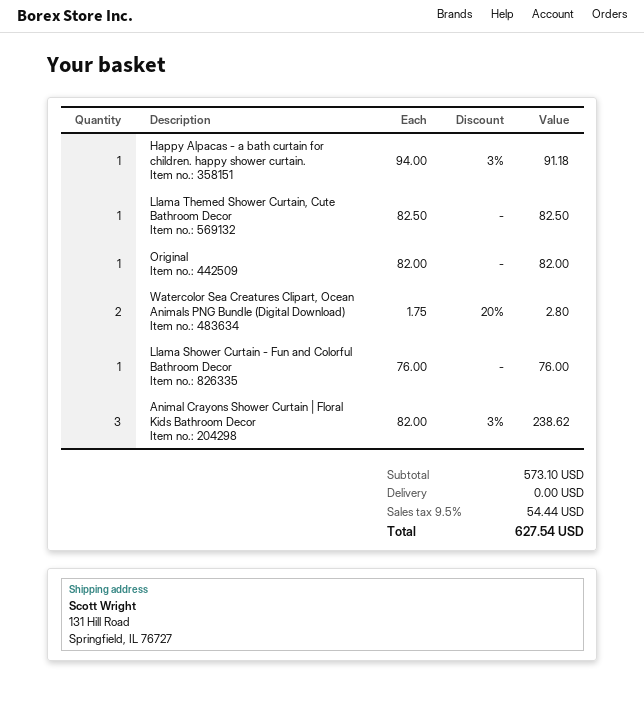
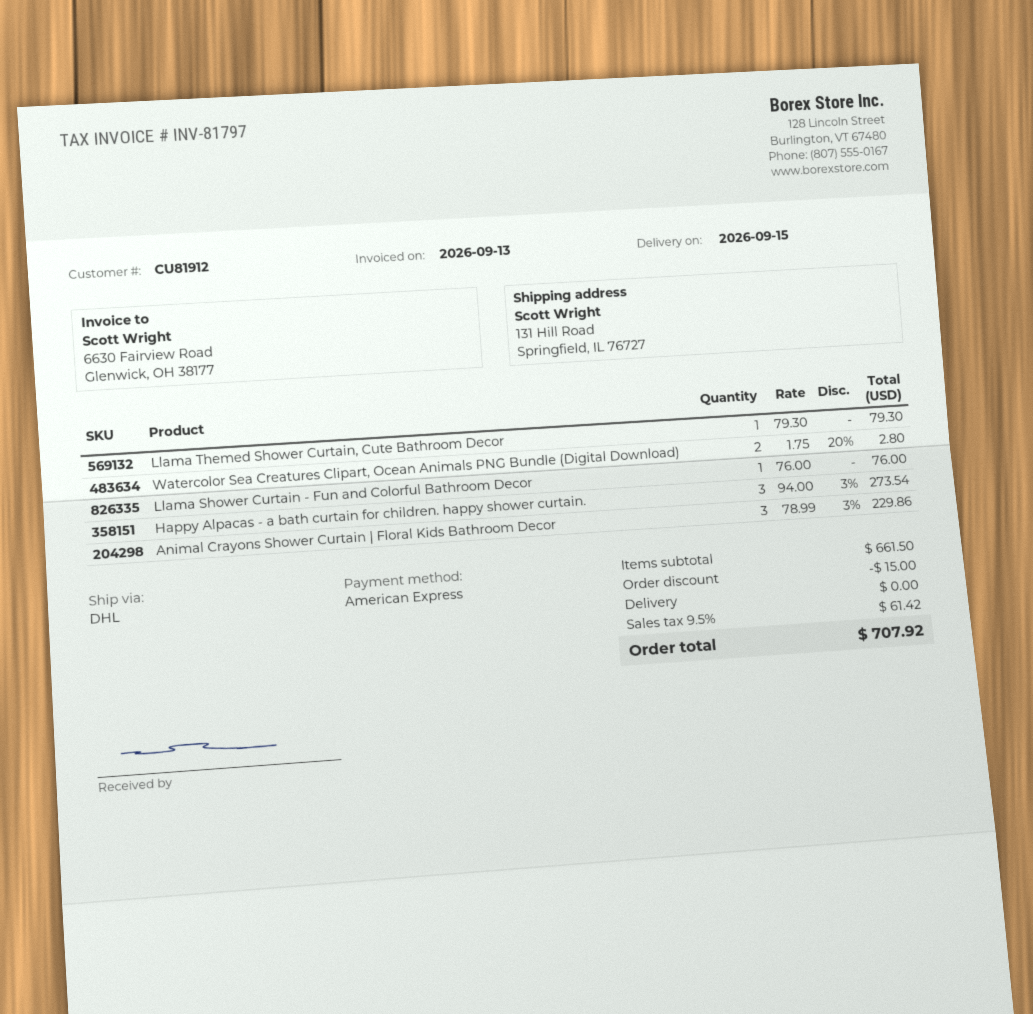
Happy Alpacas - a bath curtain for children. happy shower curtain.: 1 x 94.00 - 3% = 91.18 -> 3 x 94.00 - 3% = 273.54
Llama Themed Shower Curtain, Cute Bathroom Decor: 1 x 82.50 = 82.50 -> 1 x 79.30 = 79.30
Original: 1 x 82.00 = 82.00 -> none
Animal Crayons Shower Curtain | Floral Kids Bathroom Decor: 3 x 82.00 - 3% = 238.62 -> 3 x 78.99 - 3% = 229.86
subtotal: 573.10 -> 661.50
discount: none -> 15.00
tax: 9.5% = 54.44 -> 9.5% = 61.42
total: 627.54 -> 707.92

